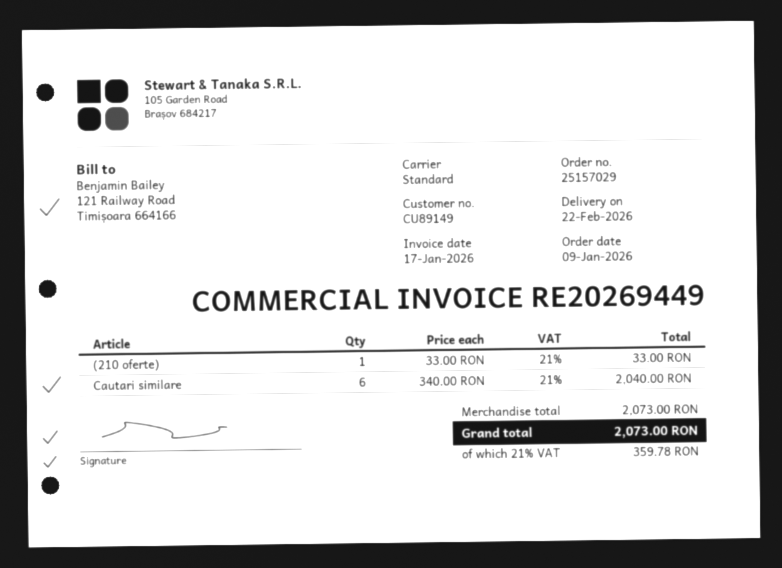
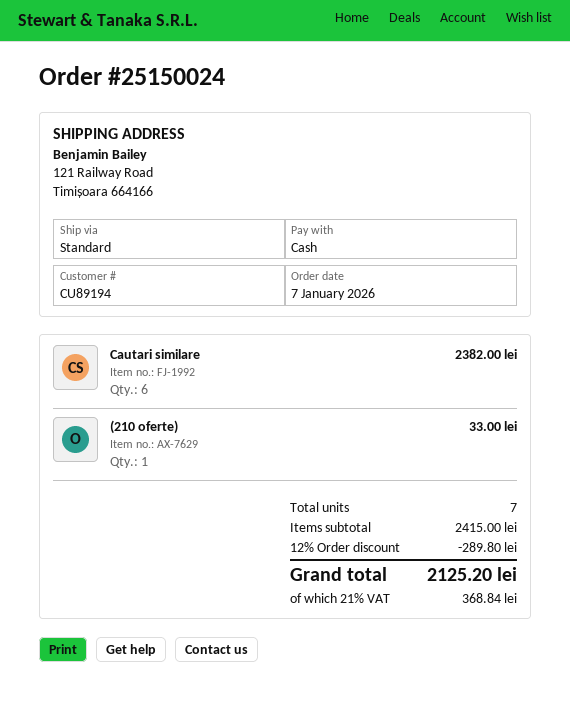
order number: 25157029 -> 25150024
order date: 2026-01-09 -> 2026-01-07
customer number: CU89149 -> CU89194
Cautari similare: 6 for 2040.00 -> 6 for 2382.00
subtotal: 2073.00 -> 2415.00
discount: none -> 12% = 289.80
tax: 21% = 359.78 -> 21% = 368.84
total: 2073.00 -> 2125.20

